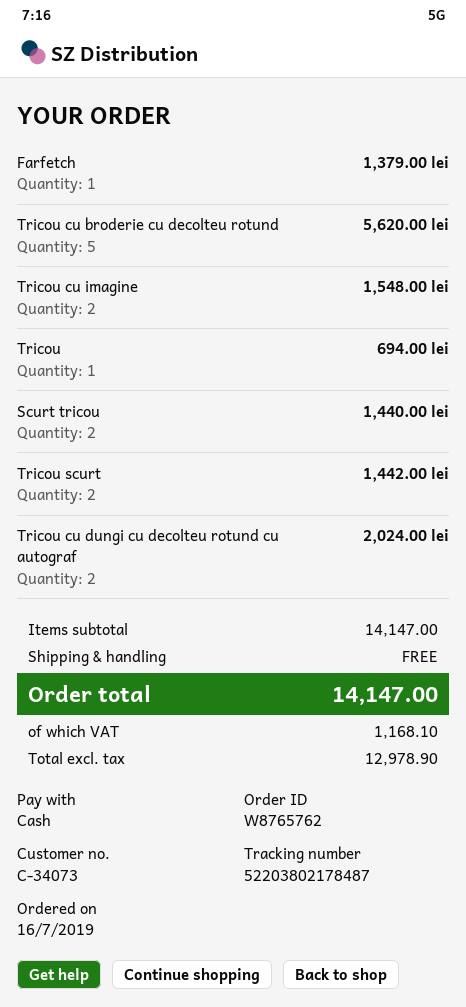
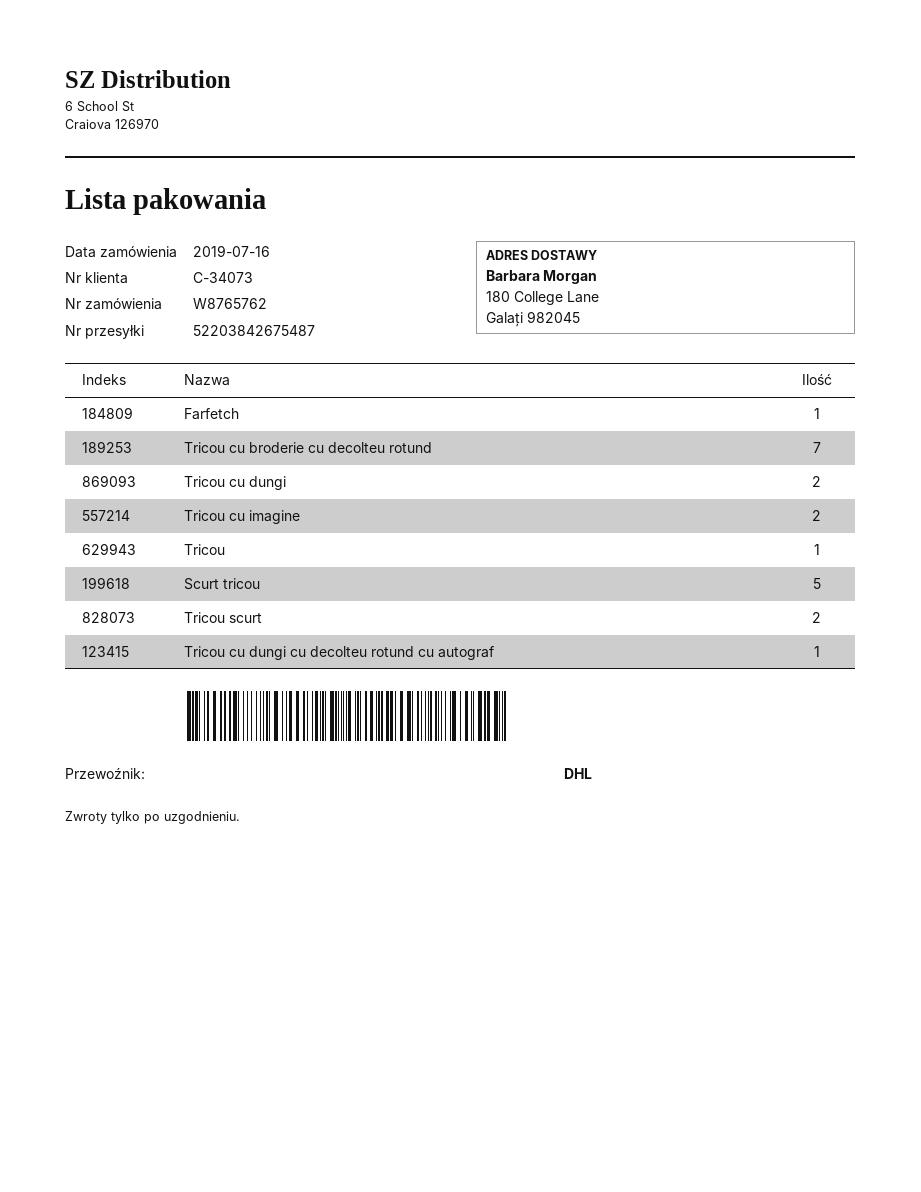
tracking number: 52203802178487 -> 52203842675487
Tricou cu broderie cu decolteu rotund: 5 -> 7
Scurt tricou: 2 -> 5
Tricou cu dungi cu decolteu rotund cu autograf: 2 -> 1
Tricou cu dungi: none -> 2

